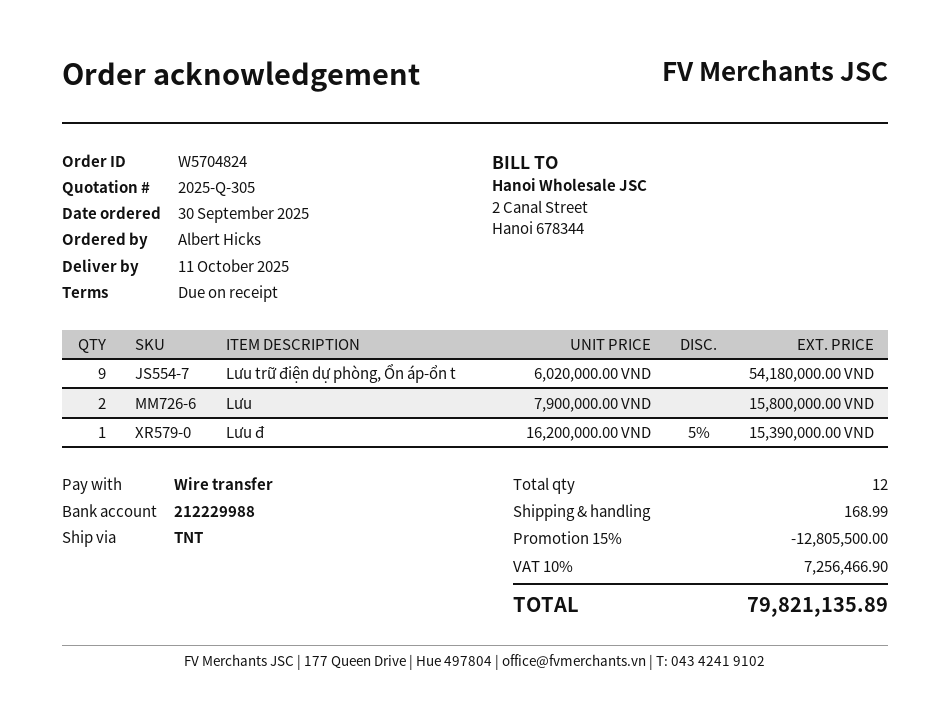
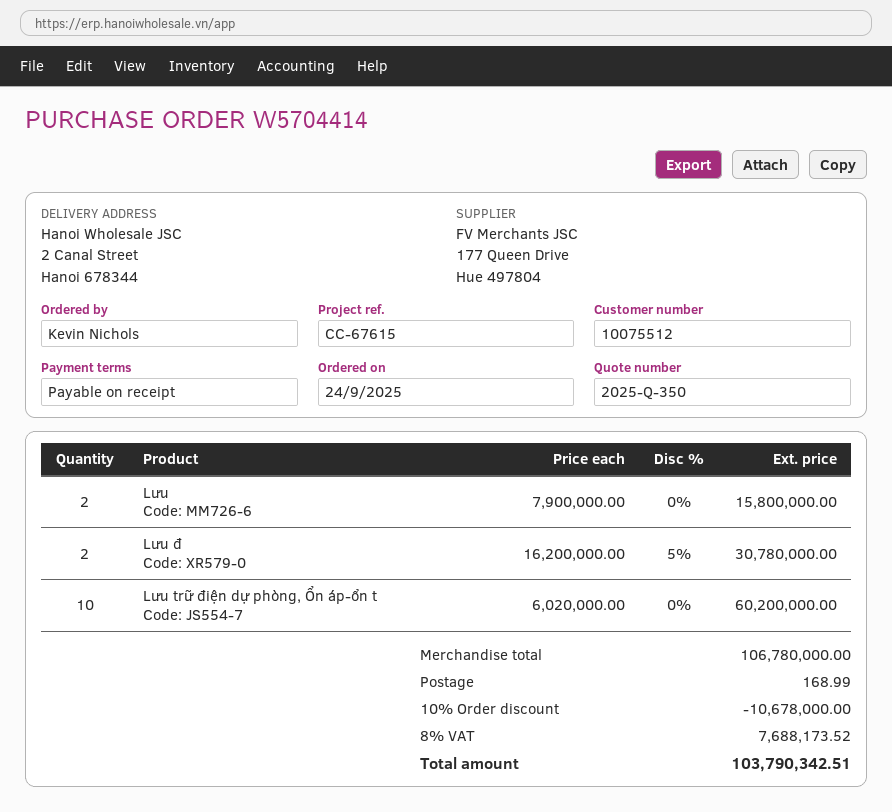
quote number: 2025-Q-305 -> 2025-Q-350
order number: W5704824 -> W5704414
order date: 2025-09-30 -> 2025-09-24
ordered by: Albert Hicks -> Kevin Nichols
Lưu trữ điện dự phòng, Ổn áp-ổn t: 9 x 6020000.00 = 54180000.00 -> 10 x 6020000.00 = 60200000.00
Lưu đ: 1 x 16200000.00 - 5% = 15390000.00 -> 2 x 16200000.00 - 5% = 30780000.00
discount: 15% = 12805500.00 -> 10% = 10678000.00
tax: 10% = 7256466.90 -> 8% = 7688173.52
total: 79821135.89 -> 103790342.51

